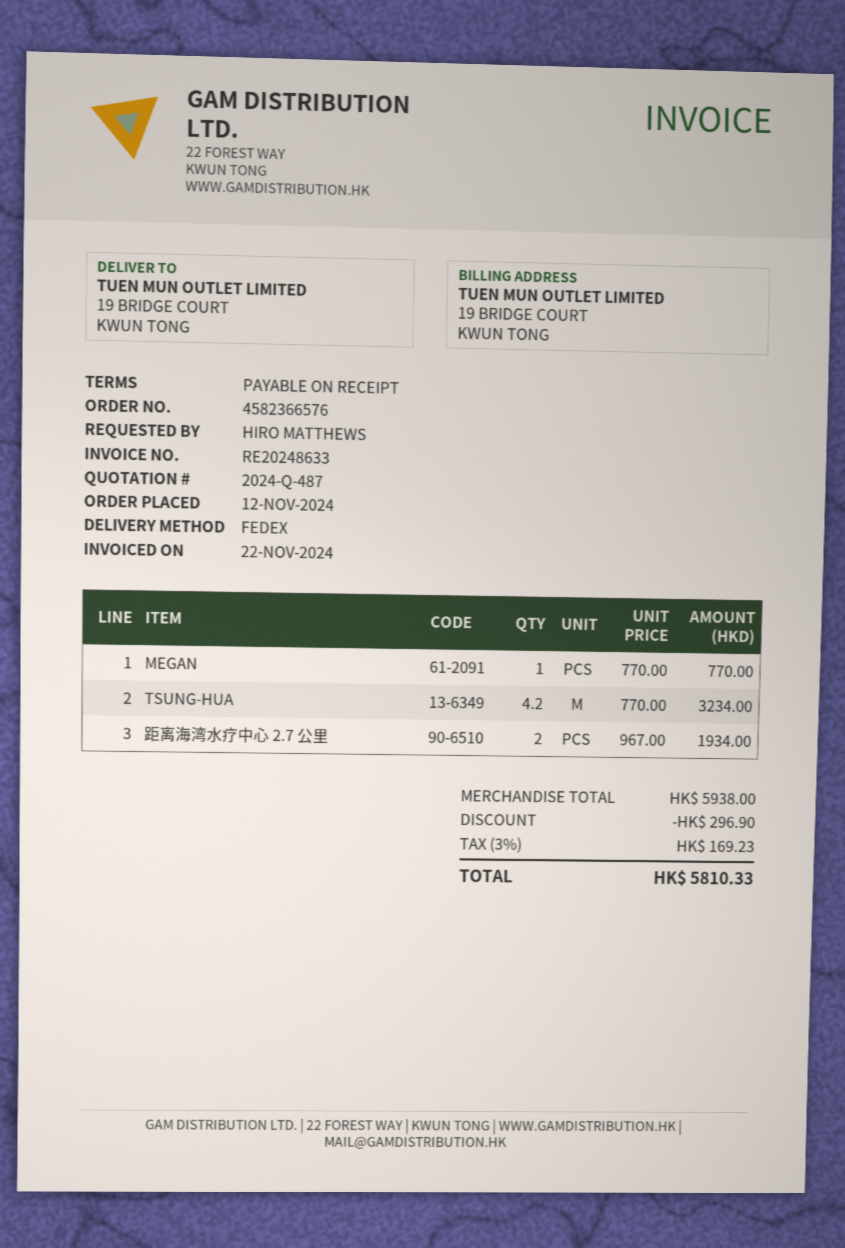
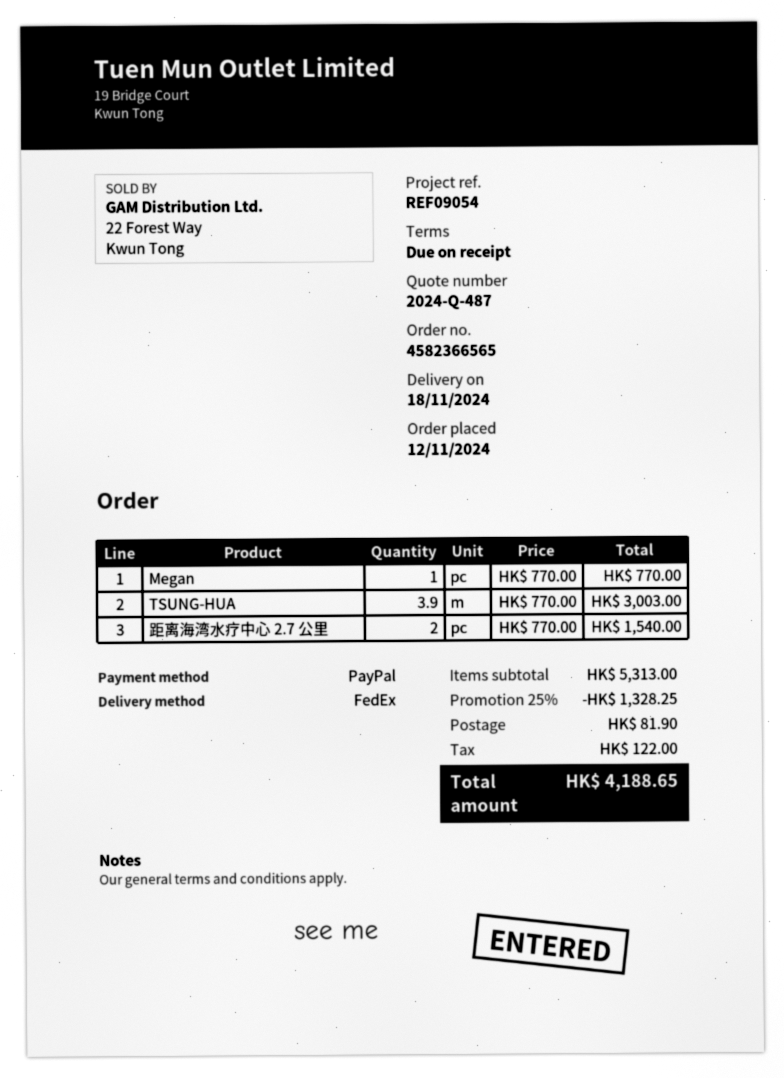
order number: 4582366576 -> 4582366565
TSUNG-HUA: 4.2 x 770.00 = 3234.00 -> 3.9 x 770.00 = 3003.00
距离海湾水疗中心 2.7 公里: 2 x 967.00 = 1934.00 -> 2 x 770.00 = 1540.00
subtotal: 5938.00 -> 5313.00
discount: 296.90 -> 1328.25
shipping: none -> 81.90
tax: 169.23 -> 122.00
total: 5810.33 -> 4188.65

